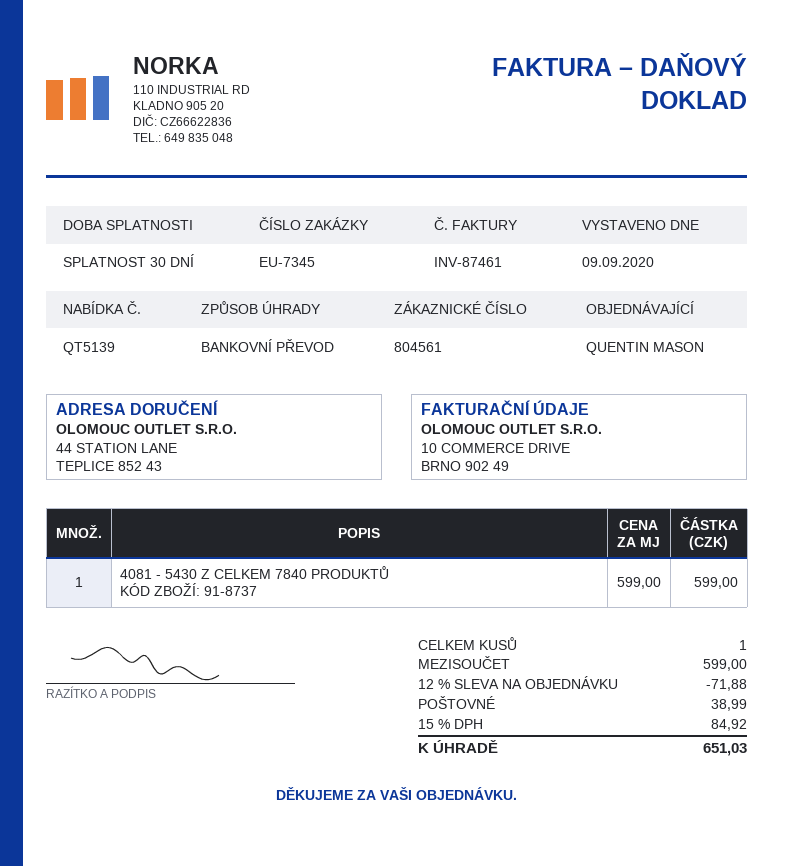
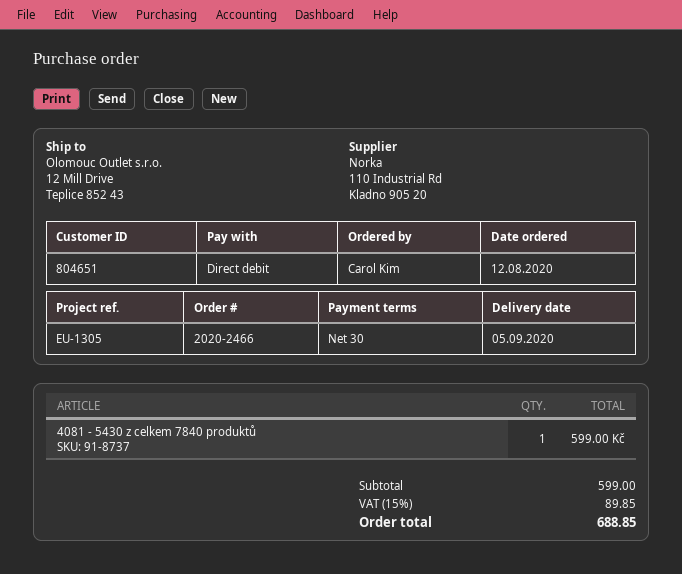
customer number: 804561 -> 804651
reference: EU-7345 -> EU-1305
ordered by: QUENTIN MASON -> Carol Kim
payment method: bank transfer -> direct debit
ship to: 44 STATION LANE, TEPLICE 852 43 -> 12 Mill Drive, Teplice 852 43
discount: 12% = 71.88 -> none
shipping: 38.99 -> none
tax: 15% = 84.92 -> 15% = 89.85
total: 651.03 -> 688.85

